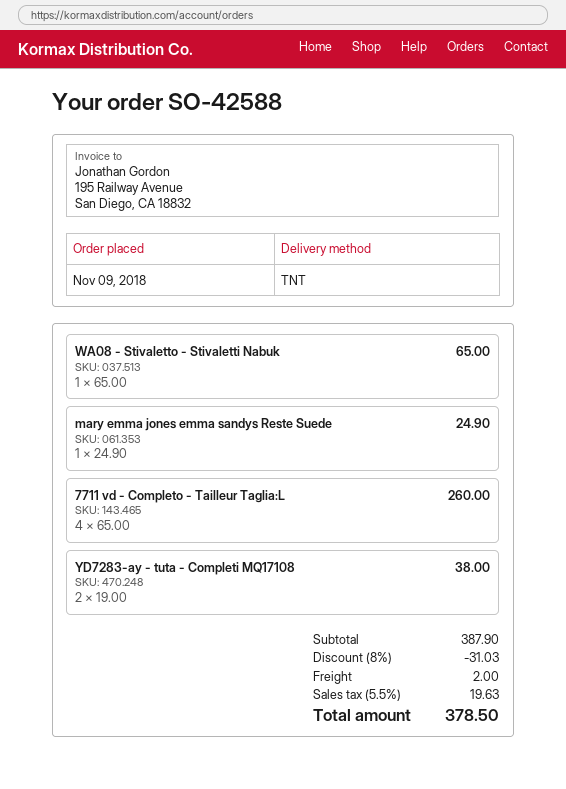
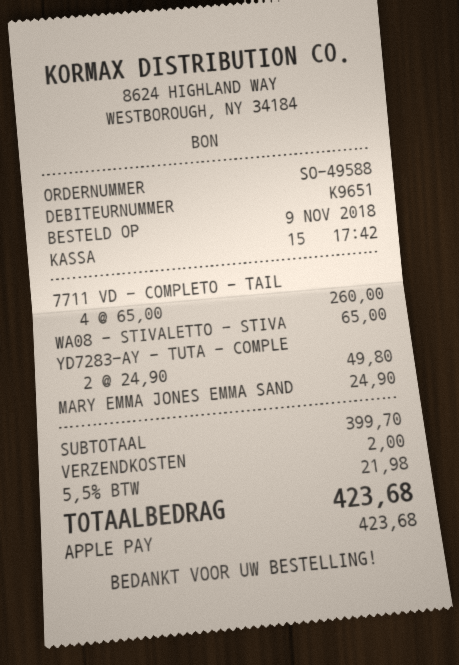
order number: SO-42588 -> SO-49588
YD7283-ay - tuta - Completi MQ17108: 2 x 19.00 = 38.00 -> 2 x 24.90 = 49.80
subtotal: 387.90 -> 399.70
discount: 8% = 31.03 -> none
tax: 5.5% = 19.63 -> 5.5% = 21.98
total: 378.50 -> 423.68

